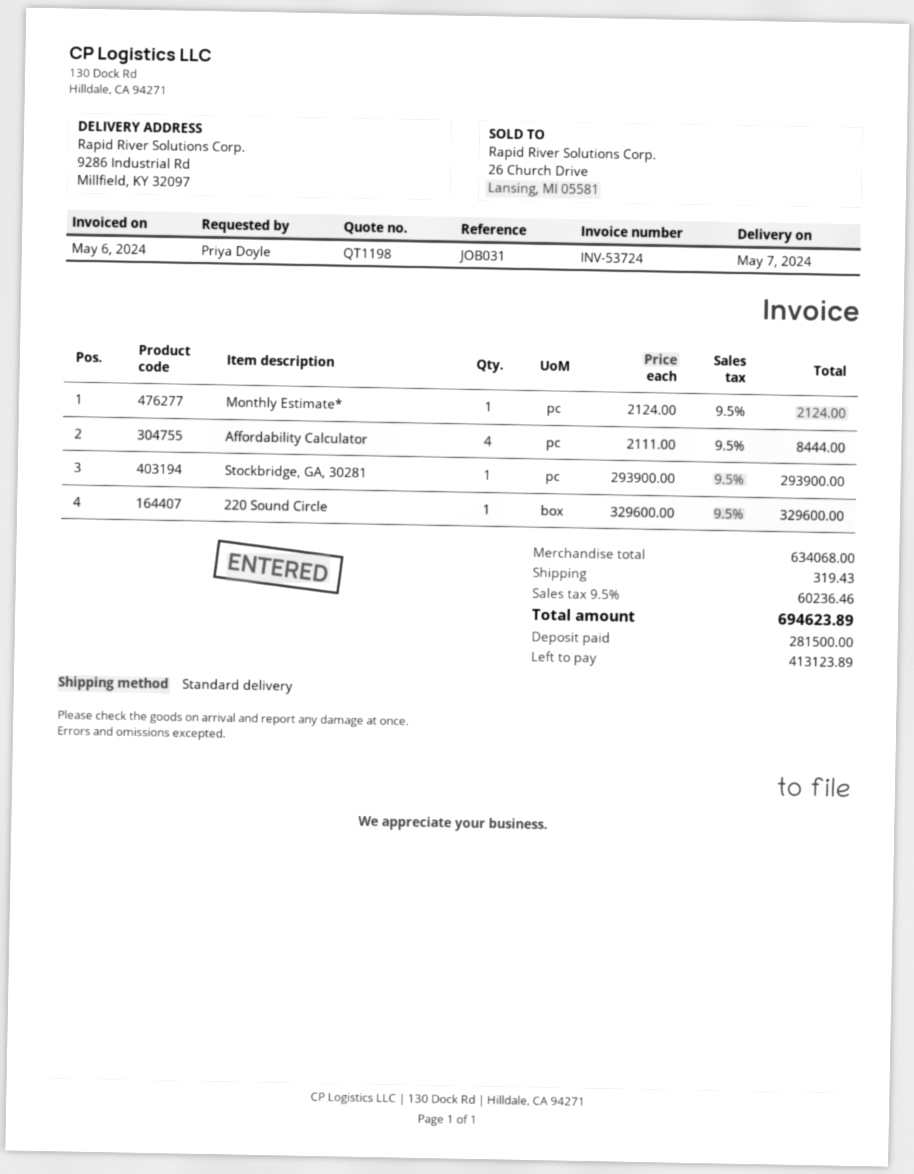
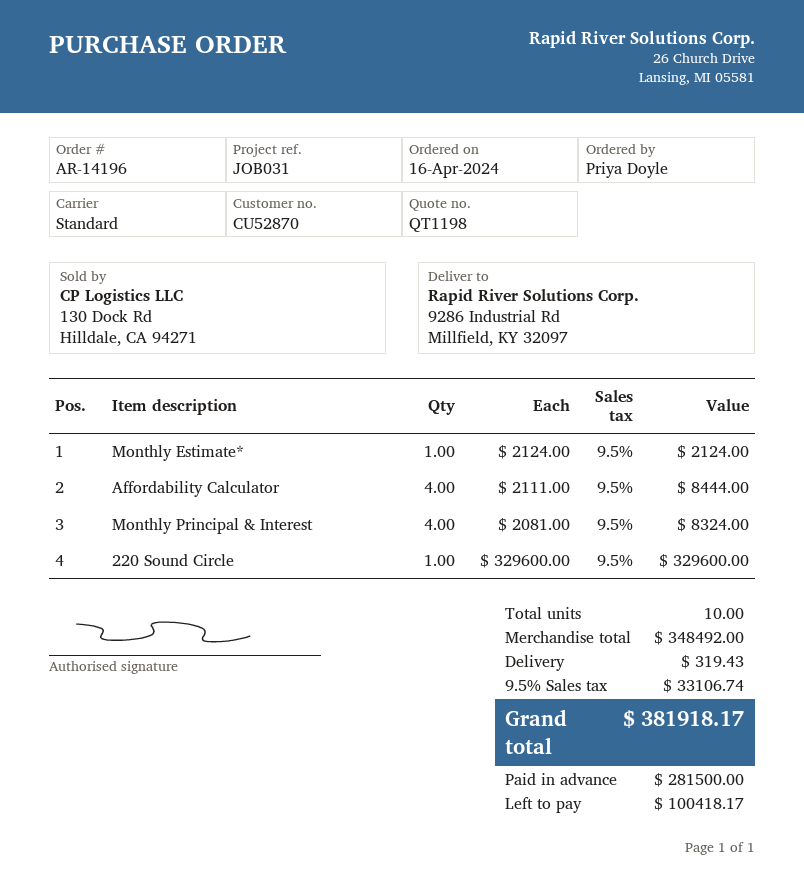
Stockbridge, GA, 30281: 1 x 293900.00 = 293900.00 -> none
Monthly Principal & Interest: none -> 4 x 2081.00 = 8324.00
subtotal: 634068.00 -> 348492.00
tax: 9.5% = 60236.46 -> 9.5% = 33106.74
total: 694623.89 -> 381918.17
balance: 413123.89 -> 100418.17

